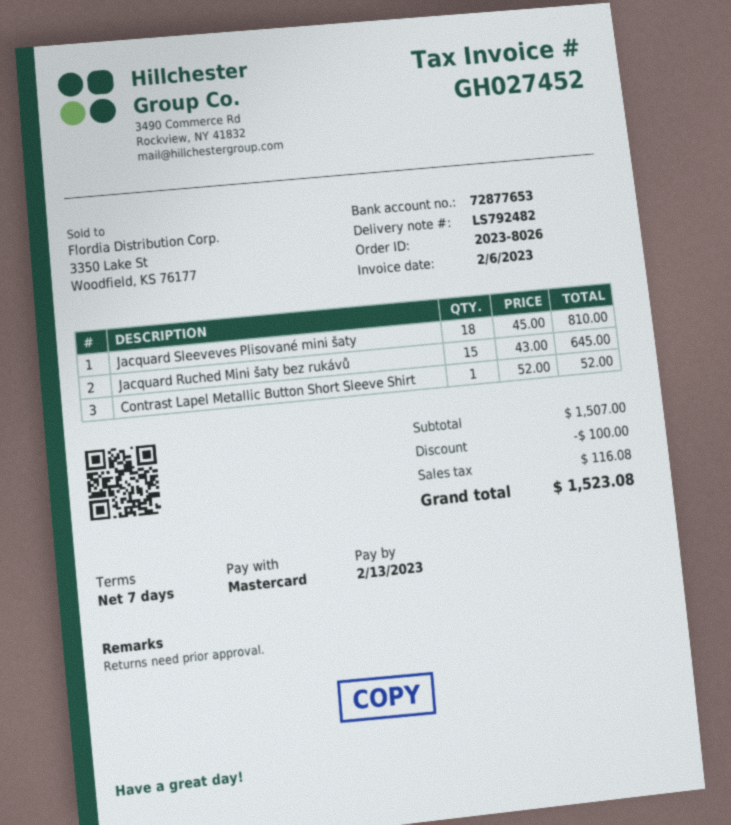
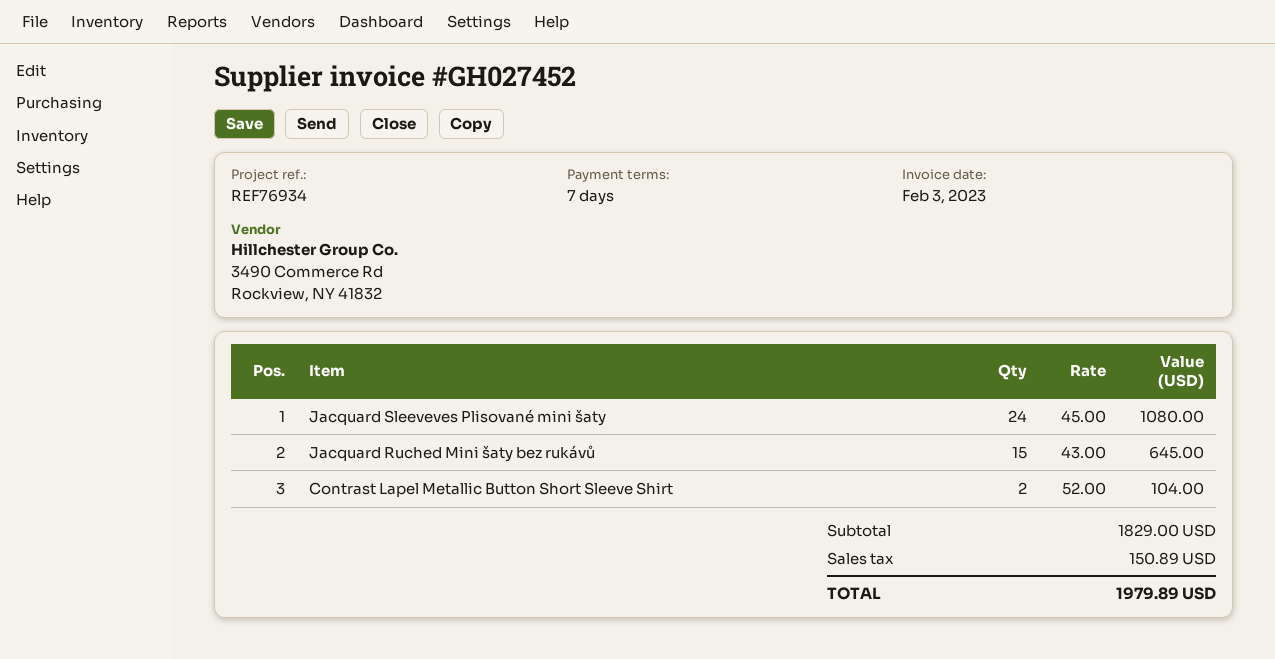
invoice date: 2023-02-06 -> 2023-02-03
Jacquard Sleeveves Plisované mini šaty: 18 x 45.00 = 810.00 -> 24 x 45.00 = 1080.00
Contrast Lapel Metallic Button Short Sleeve Shirt: 1 x 52.00 = 52.00 -> 2 x 52.00 = 104.00
subtotal: 1507.00 -> 1829.00
discount: 100.00 -> none
tax: 116.08 -> 150.89
total: 1523.08 -> 1979.89

